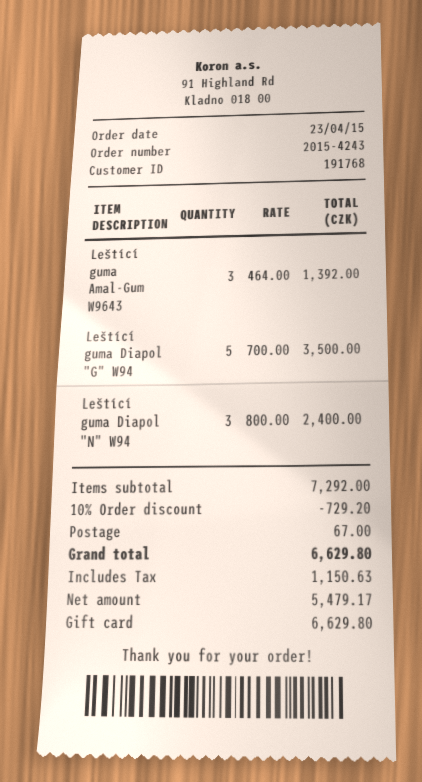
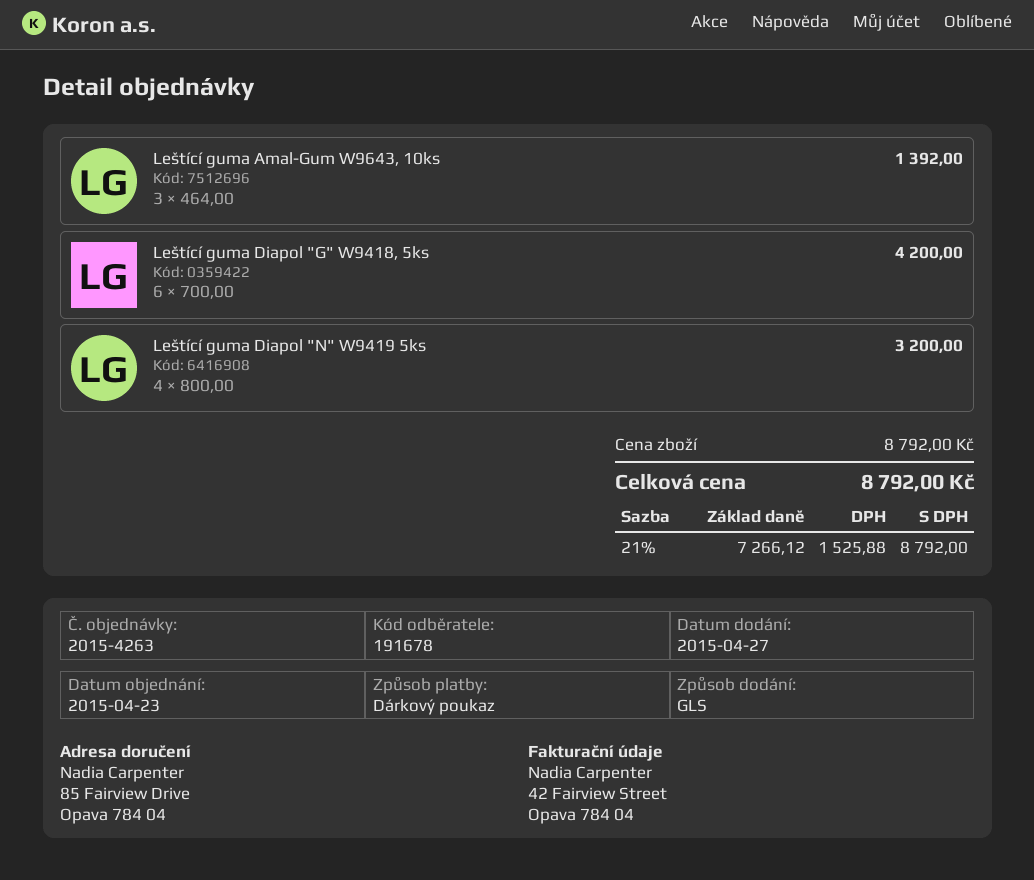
order number: 2015-4243 -> 2015-4263
customer number: 191768 -> 191678
Leštící guma Diapol "G" W94: 5 x 700.00 = 3500.00 -> 6 x 700.00 = 4200.00
Leštící guma Diapol "N" W94: 3 x 800.00 = 2400.00 -> 4 x 800.00 = 3200.00
subtotal: 7292.00 -> 8792.00
discount: 10% = 729.20 -> none
shipping: 67.00 -> none
net: 5479.17 -> 7266.12
tax: 1150.63 -> 1525.88
total: 6629.80 -> 8792.00

